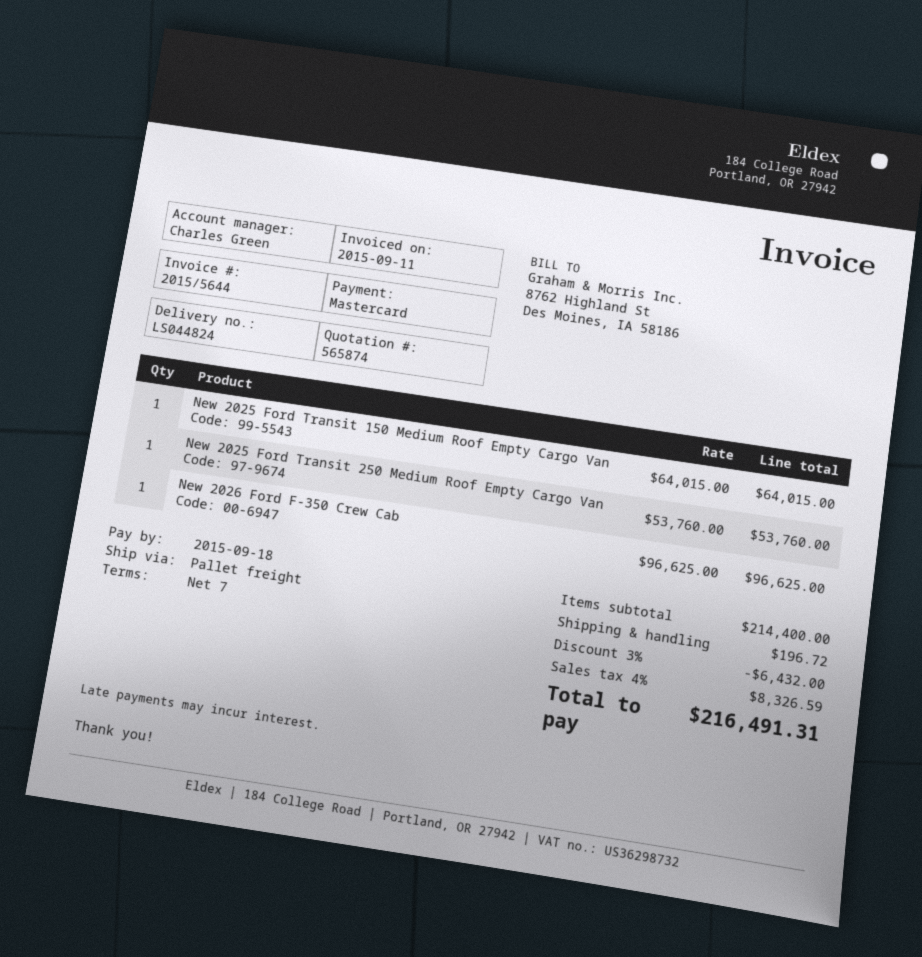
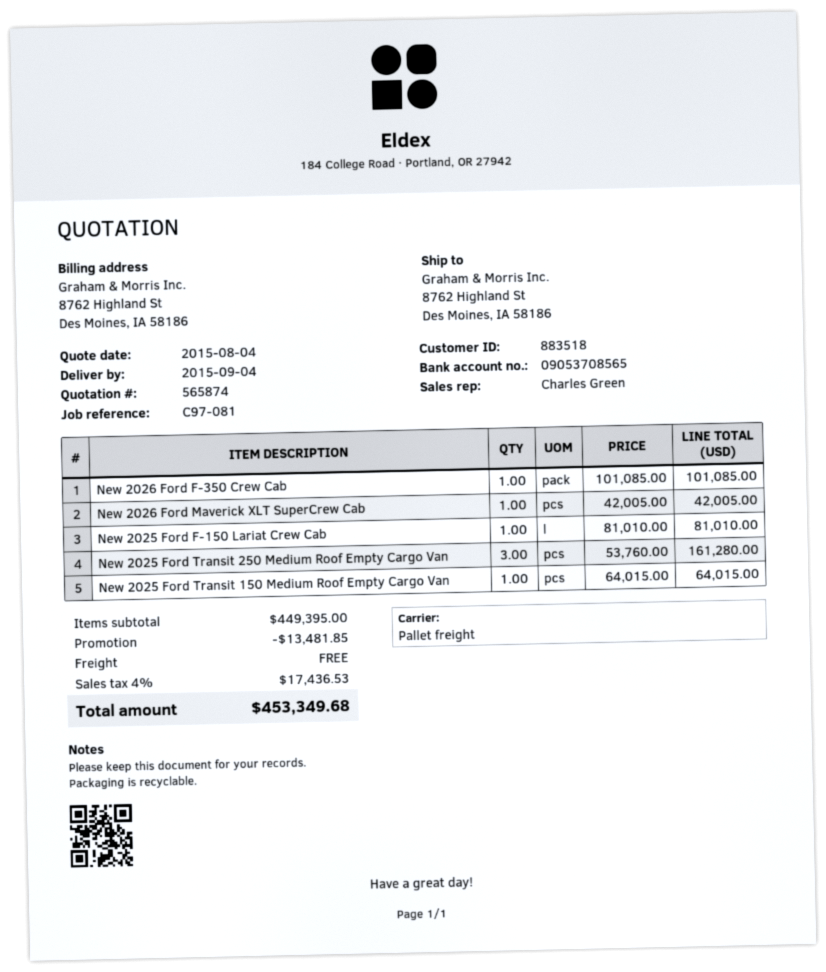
New 2025 Ford Transit 250 Medium Roof Empty Cargo Van: 1 x 53760.00 = 53760.00 -> 3 x 53760.00 = 161280.00
New 2026 Ford F-350 Crew Cab: 1 x 96625.00 = 96625.00 -> 1 x 101085.00 = 101085.00
New 2026 Ford Maverick XLT SuperCrew Cab: none -> 1 x 42005.00 = 42005.00
New 2025 Ford F-150 Lariat Crew Cab: none -> 1 x 81010.00 = 81010.00
subtotal: 214400.00 -> 449395.00
discount: 6432.00 -> 13481.85
shipping: 196.72 -> 0.00
tax: 4% = 8326.59 -> 4% = 17436.53
total: 216491.31 -> 453349.68

